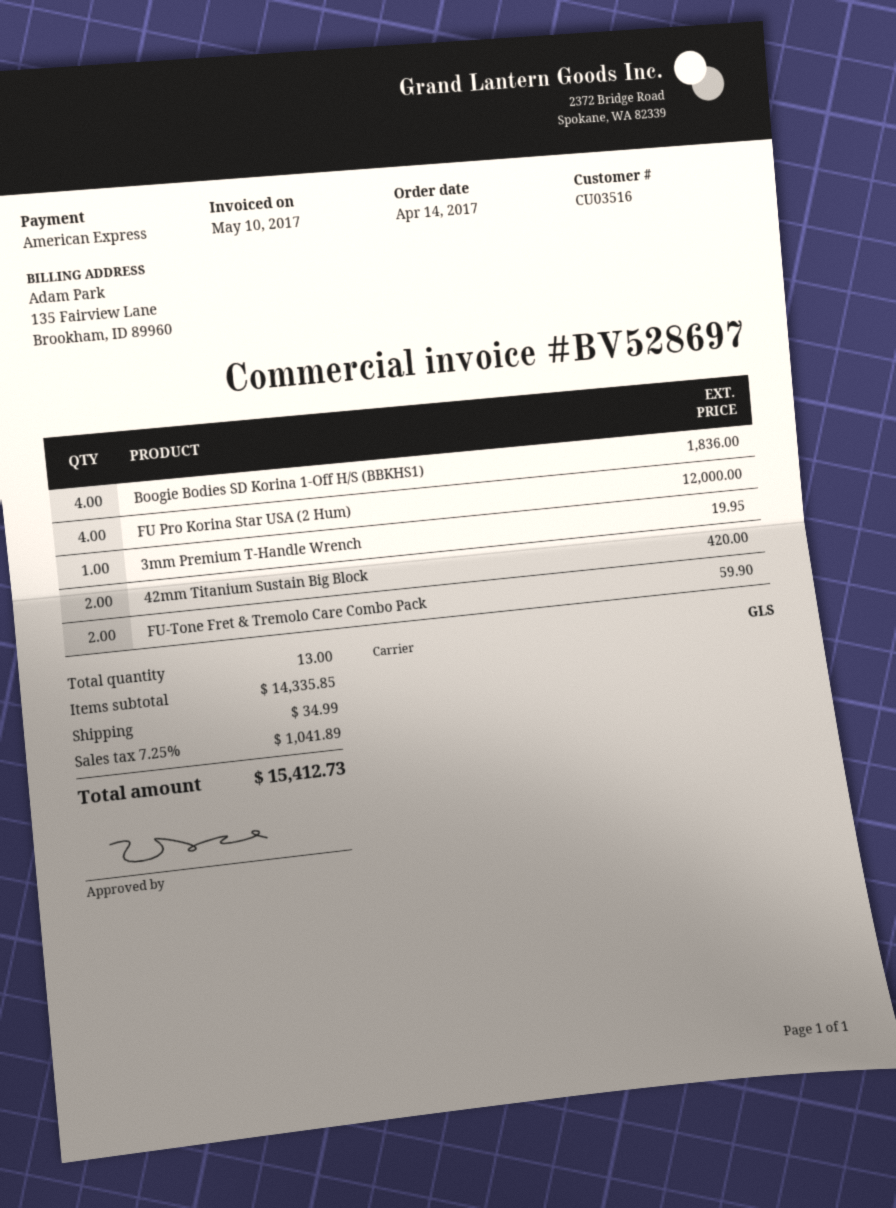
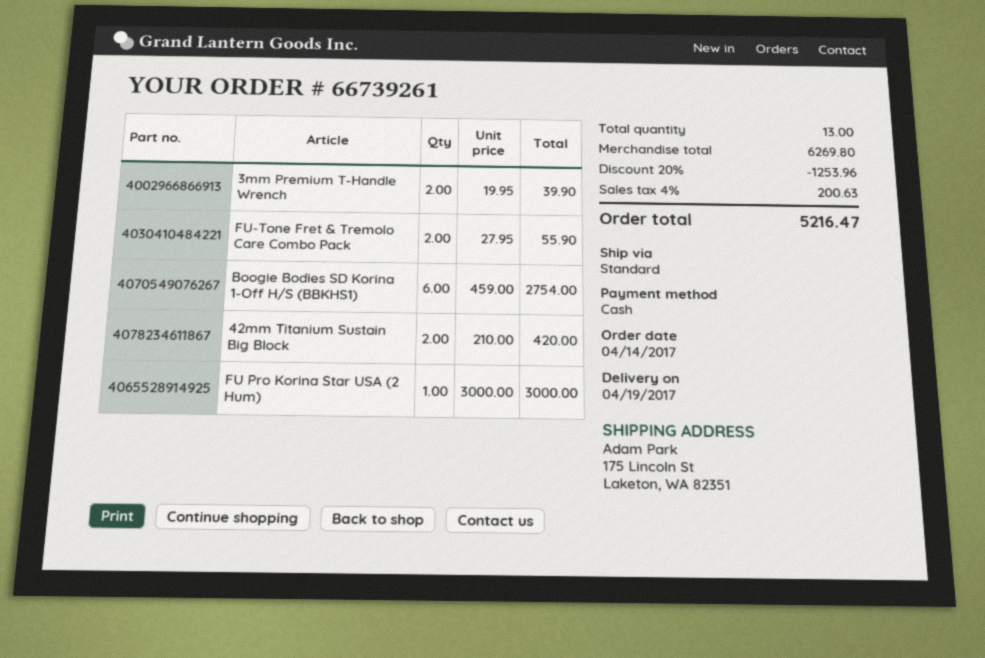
payment method: American Express -> cash
shipping method: GLS -> standard
Boogie Bodies SD Korina 1-Off H/S (BBKHS1): 4 for 1836.00 -> 6 for 2754.00
FU Pro Korina Star USA (2 Hum): 4 for 12000.00 -> 1 for 3000.00
3mm Premium T-Handle Wrench: 1 for 19.95 -> 2 for 39.90
FU-Tone Fret & Tremolo Care Combo Pack: 2 for 59.90 -> 2 for 55.90
subtotal: 14335.85 -> 6269.80
discount: none -> 20% = 1253.96
shipping: 34.99 -> none
tax: 7.25% = 1041.89 -> 4% = 200.63
total: 15412.73 -> 5216.47

